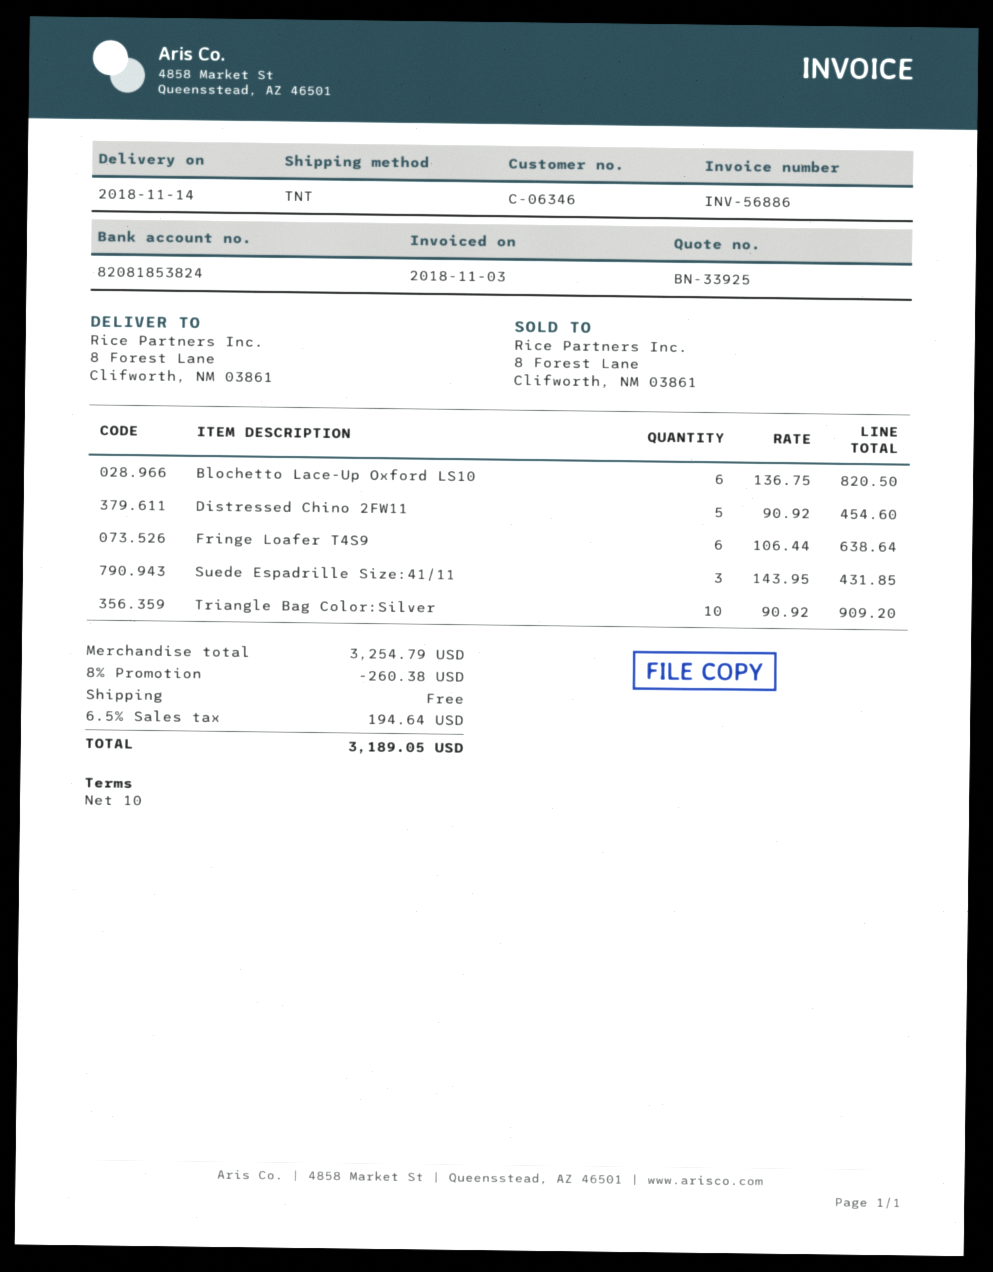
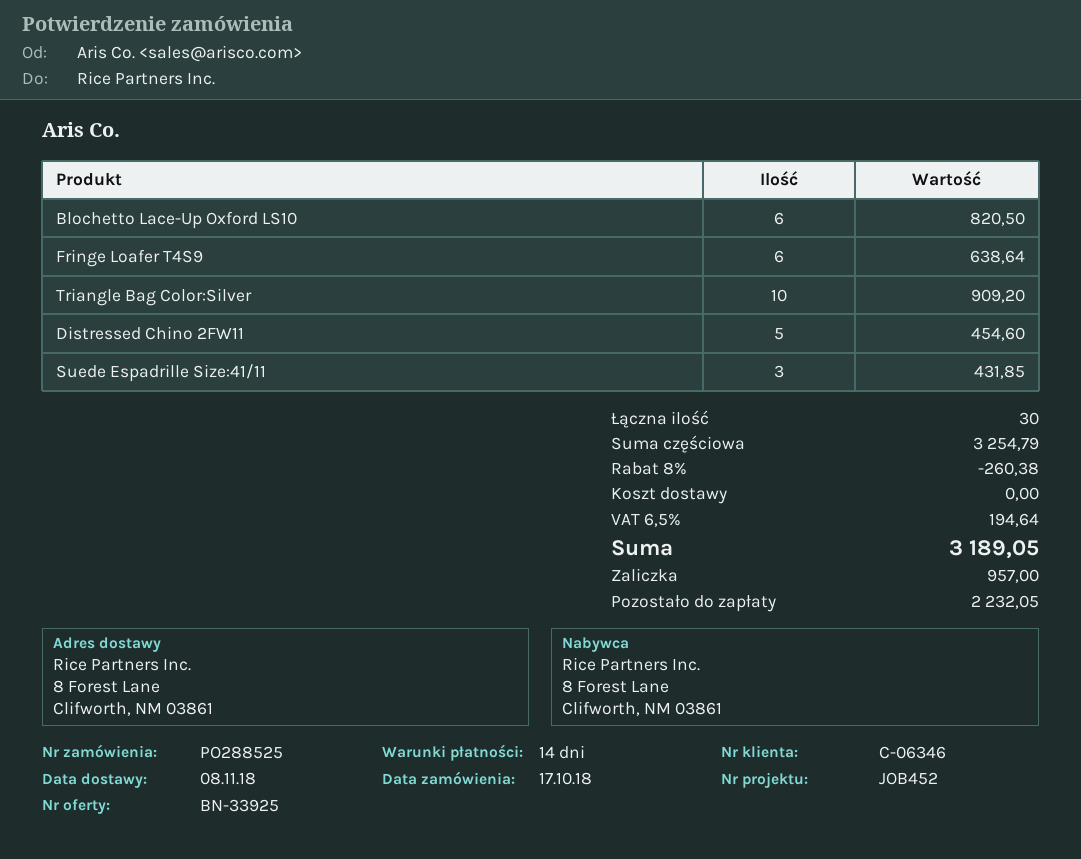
delivery date: 2018-11-14 -> 2018-11-08
payment terms: 10 days -> 14 days

